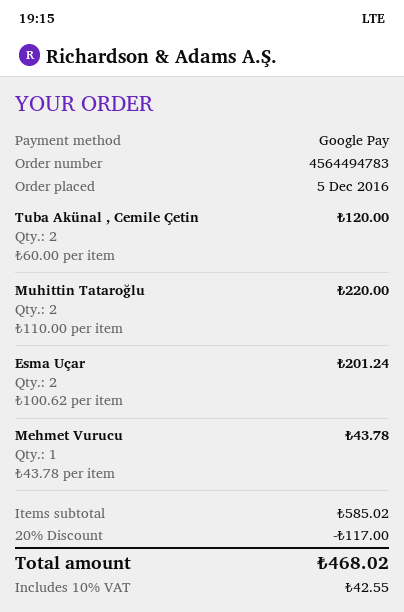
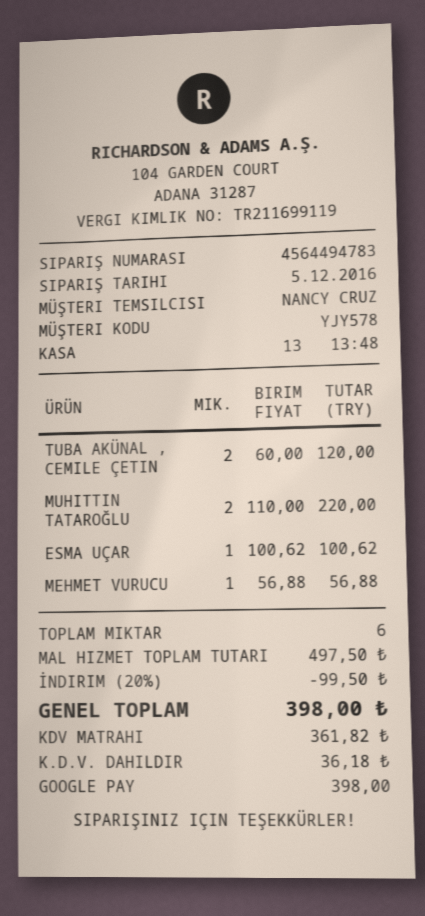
Esma Uçar: 2 x 100.62 = 201.24 -> 1 x 100.62 = 100.62
Mehmet Vurucu: 1 x 43.78 = 43.78 -> 1 x 56.88 = 56.88
subtotal: 585.02 -> 497.50
discount: 20% = 117.00 -> 20% = 99.50
tax: 42.55 -> 36.18
total: 468.02 -> 398.00

